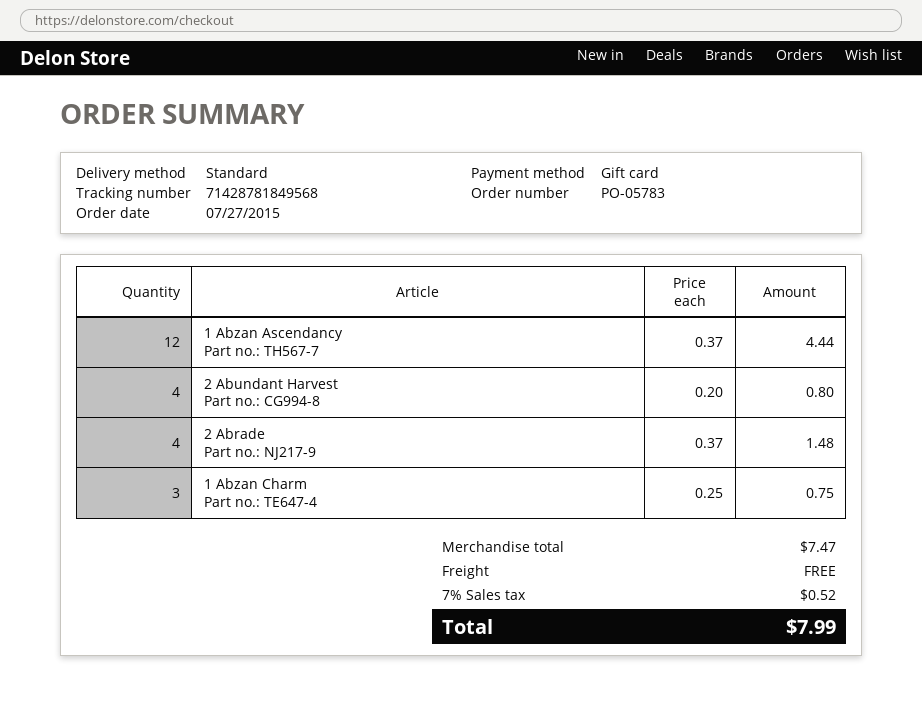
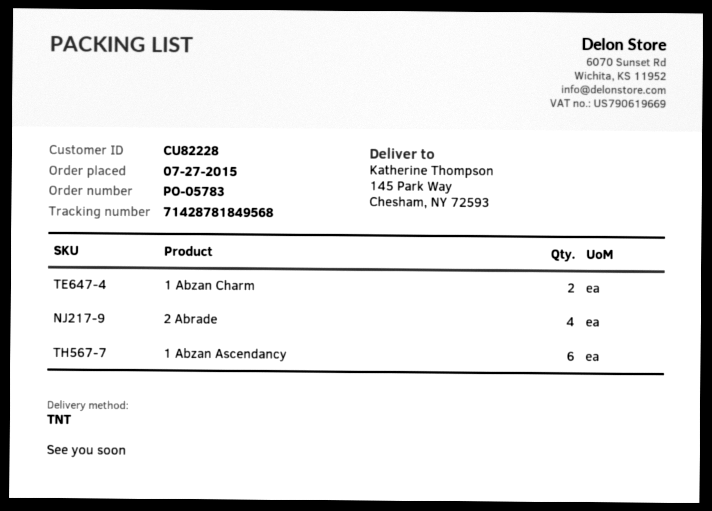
shipping method: standard -> TNT
1 Abzan Ascendancy: 12 -> 6
2 Abundant Harvest: 4 -> none
1 Abzan Charm: 3 -> 2

